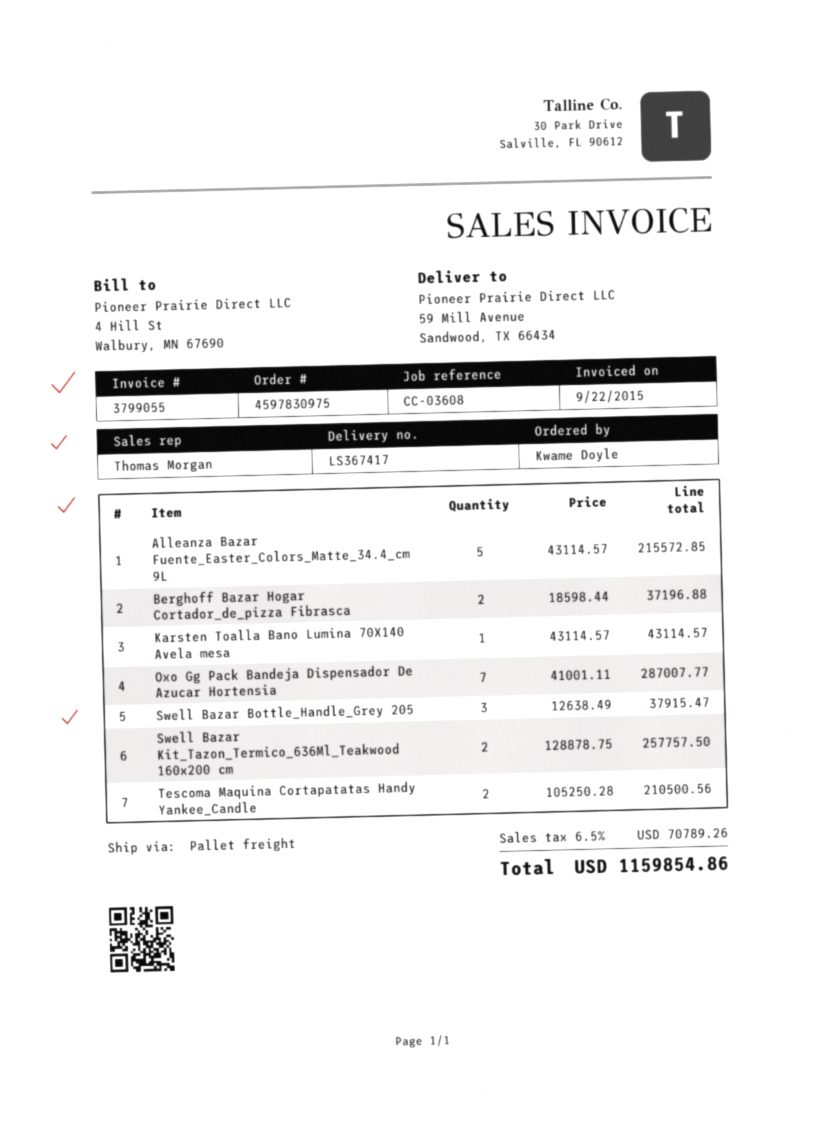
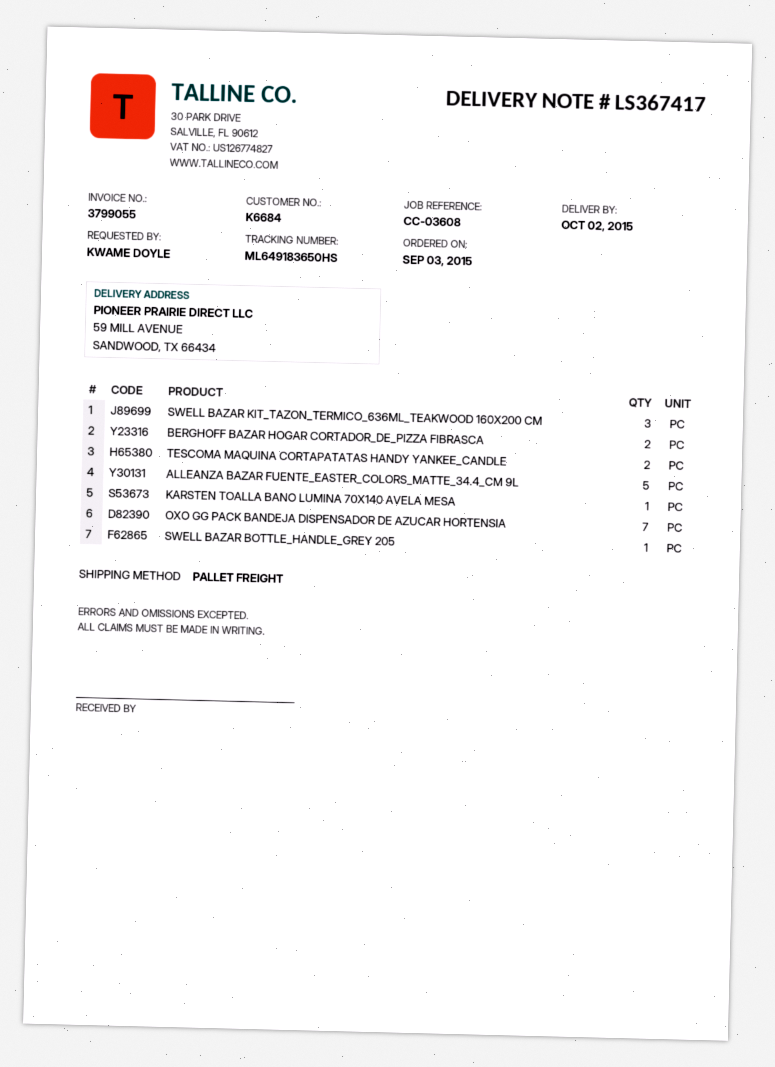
Swell Bazar Bottle_Handle_Grey 205: 3 -> 1
Swell Bazar Kit_Tazon_Termico_636Ml_Teakwood 160x200 cm: 2 -> 3

